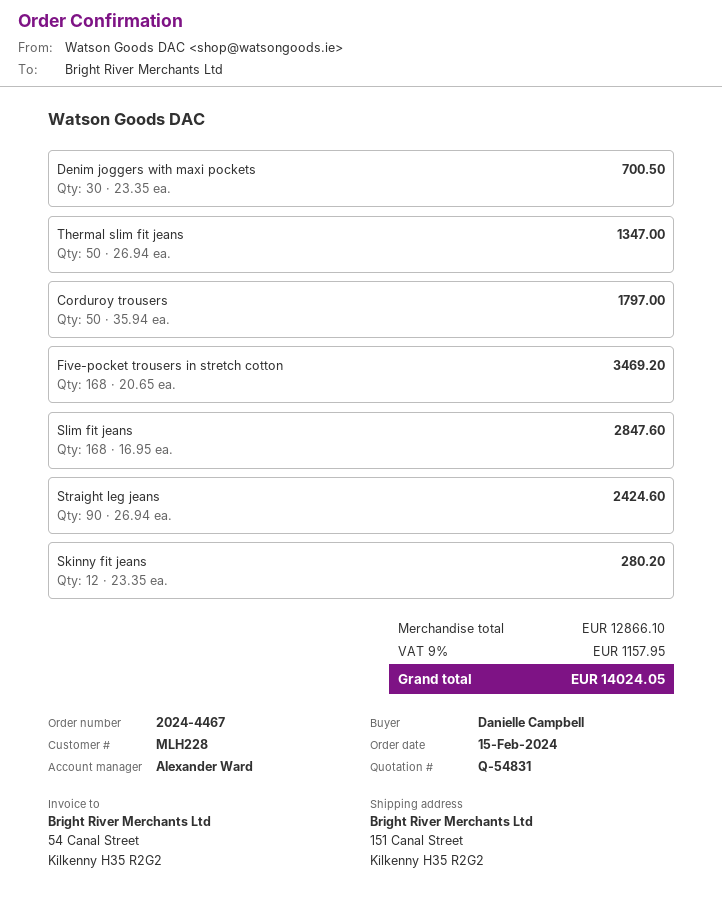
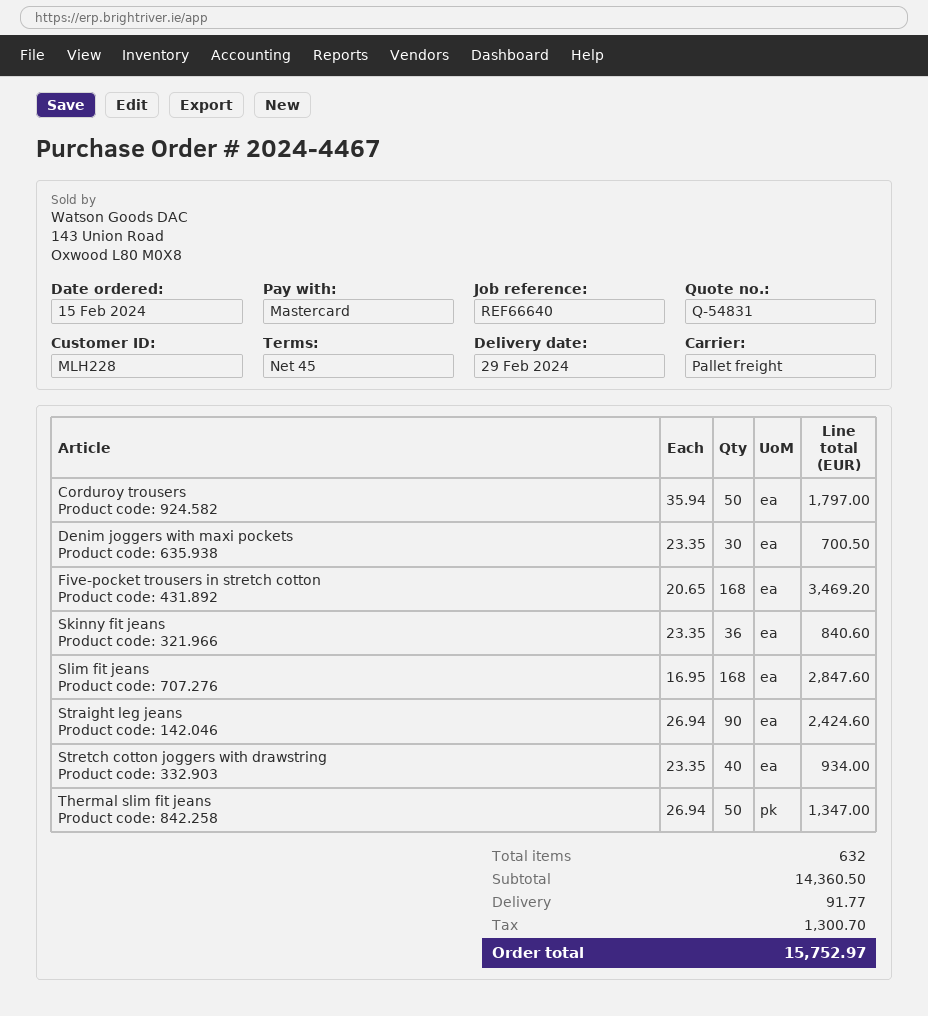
Skinny fit jeans: 12 x 23.35 = 280.20 -> 36 x 23.35 = 840.60
Stretch cotton joggers with drawstring: none -> 40 x 23.35 = 934.00
subtotal: 12866.10 -> 14360.50
shipping: none -> 91.77
tax: 1157.95 -> 1300.70
total: 14024.05 -> 15752.97

